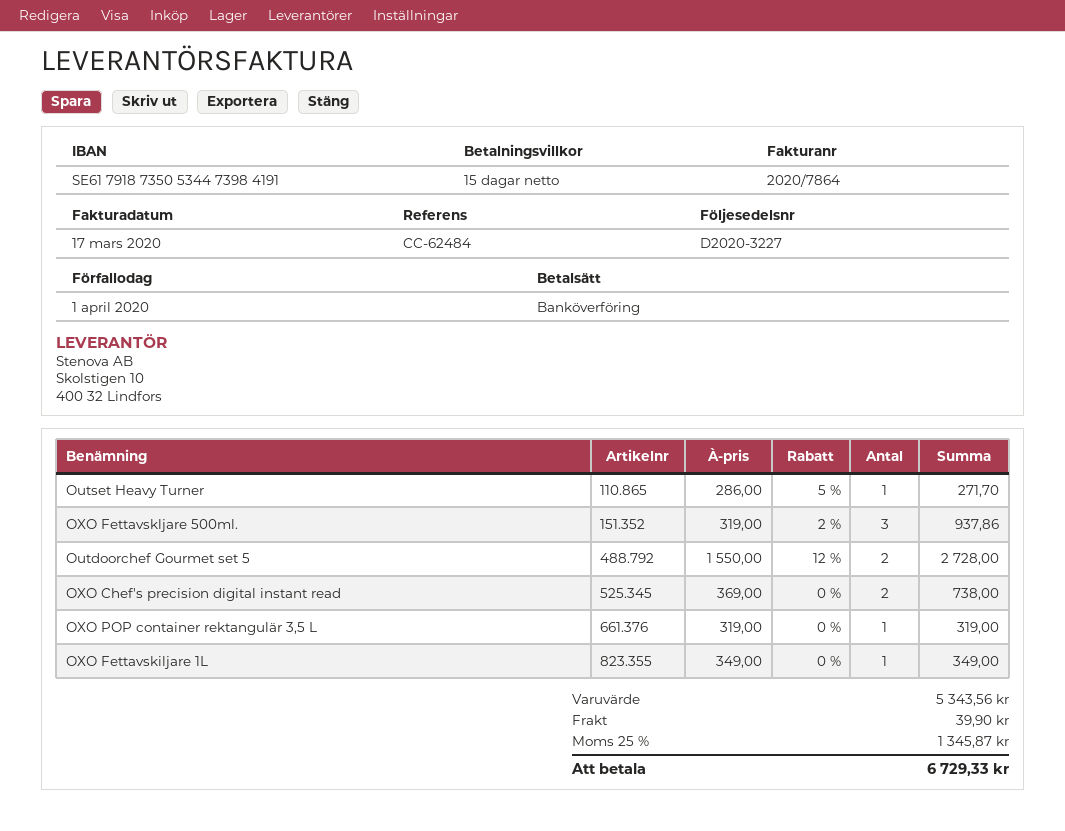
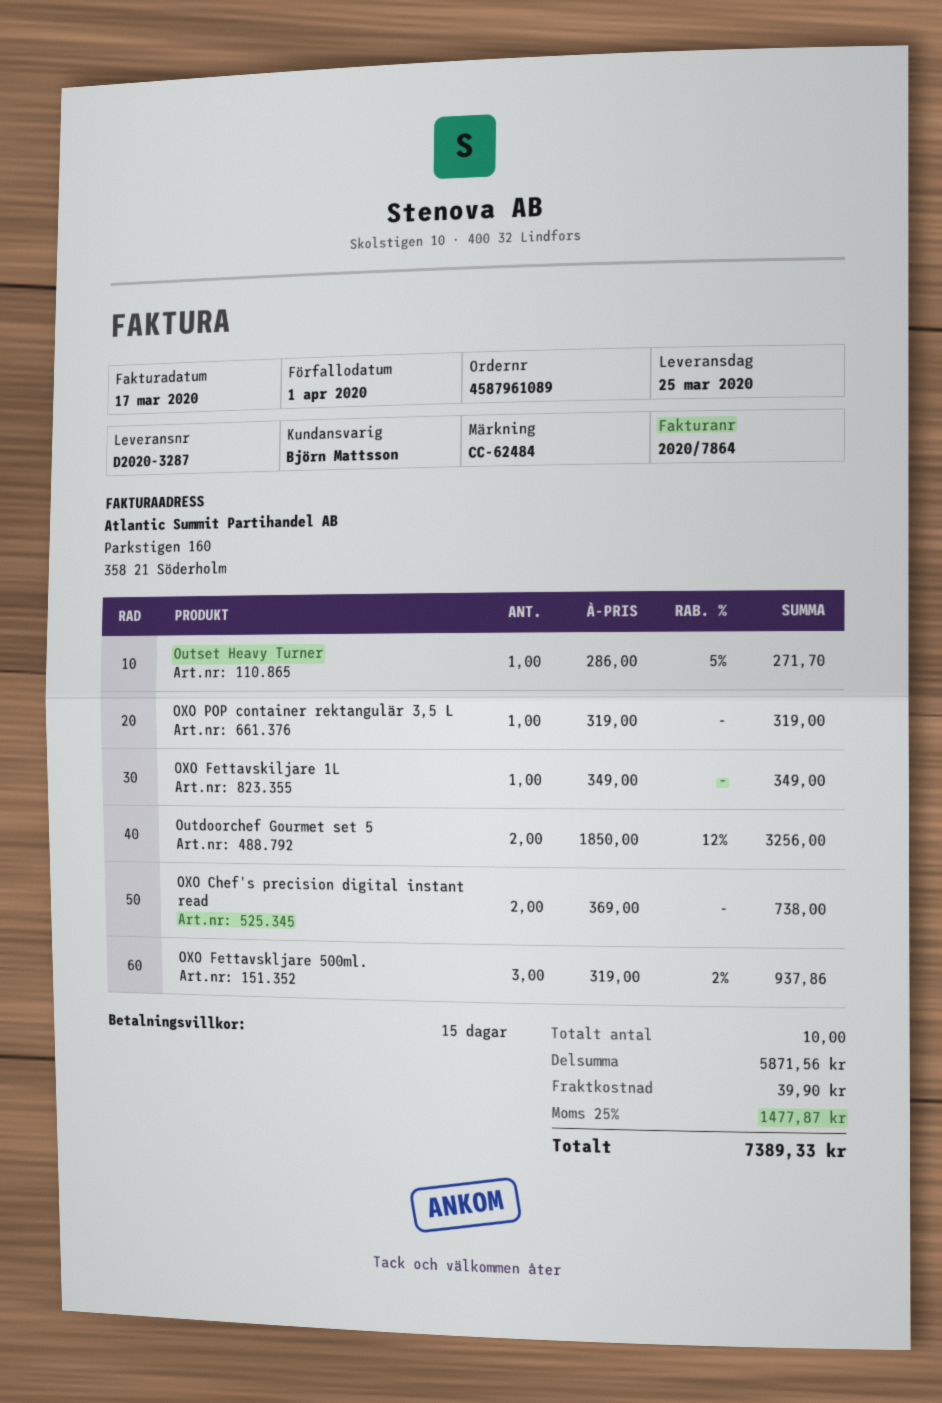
delivery note number: D2020-3227 -> D2020-3287
Outdoorchef Gourmet set 5: 2 x 1550.00 - 12% = 2728.00 -> 2 x 1850.00 - 12% = 3256.00
subtotal: 5343.56 -> 5871.56
tax: 25% = 1345.87 -> 25% = 1477.87
total: 6729.33 -> 7389.33

